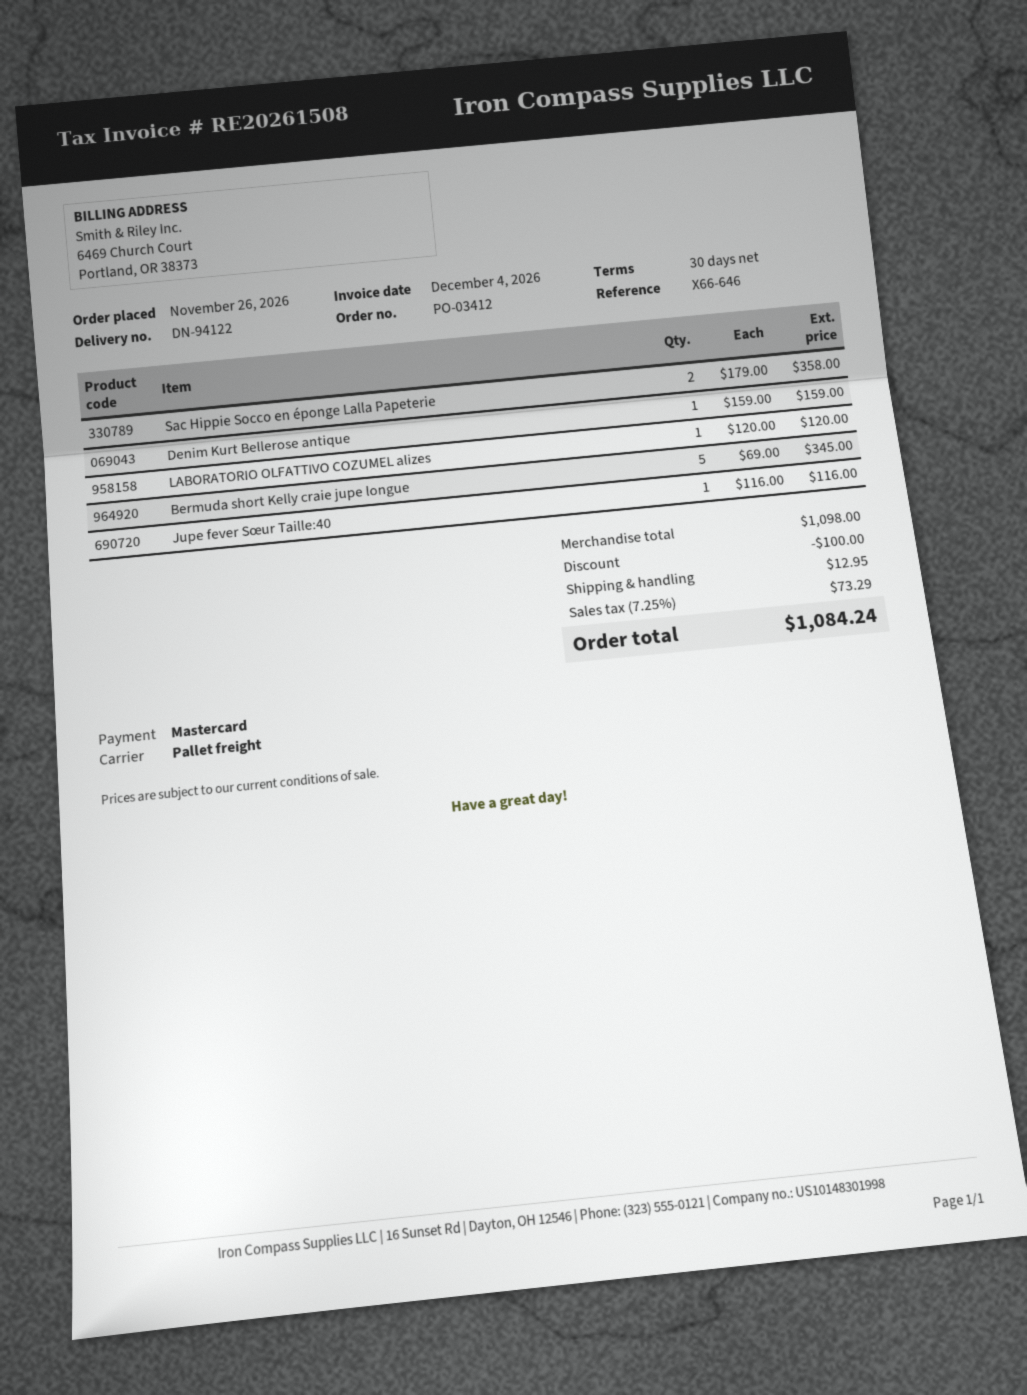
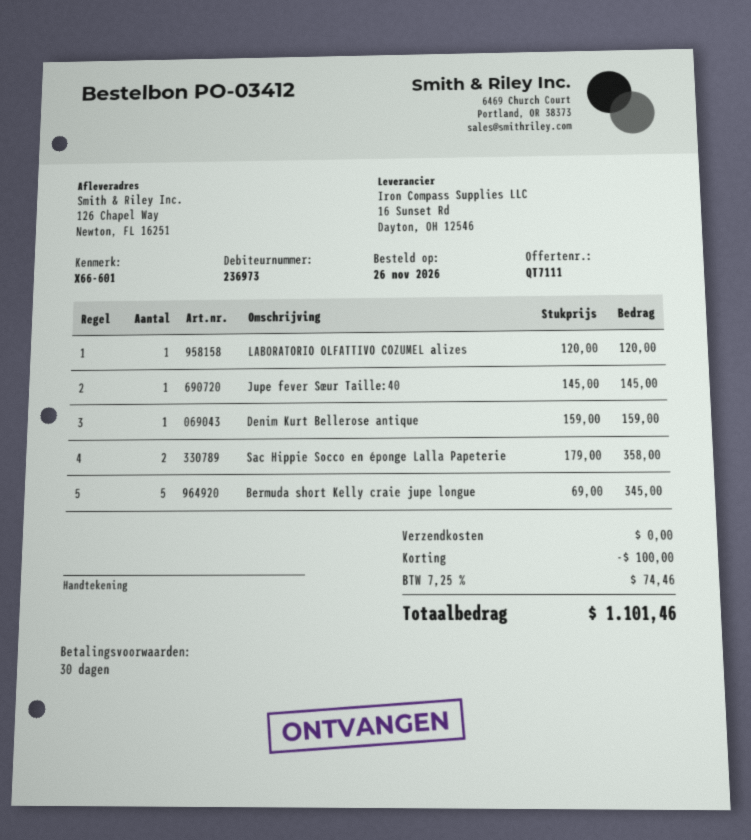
reference: X66-646 -> X66-601
Jupe fever Sœur Taille:40: 1 x 116.00 = 116.00 -> 1 x 145.00 = 145.00
shipping: 12.95 -> 0.00
tax: 7.25% = 73.29 -> 7.25% = 74.46
total: 1084.24 -> 1101.46

